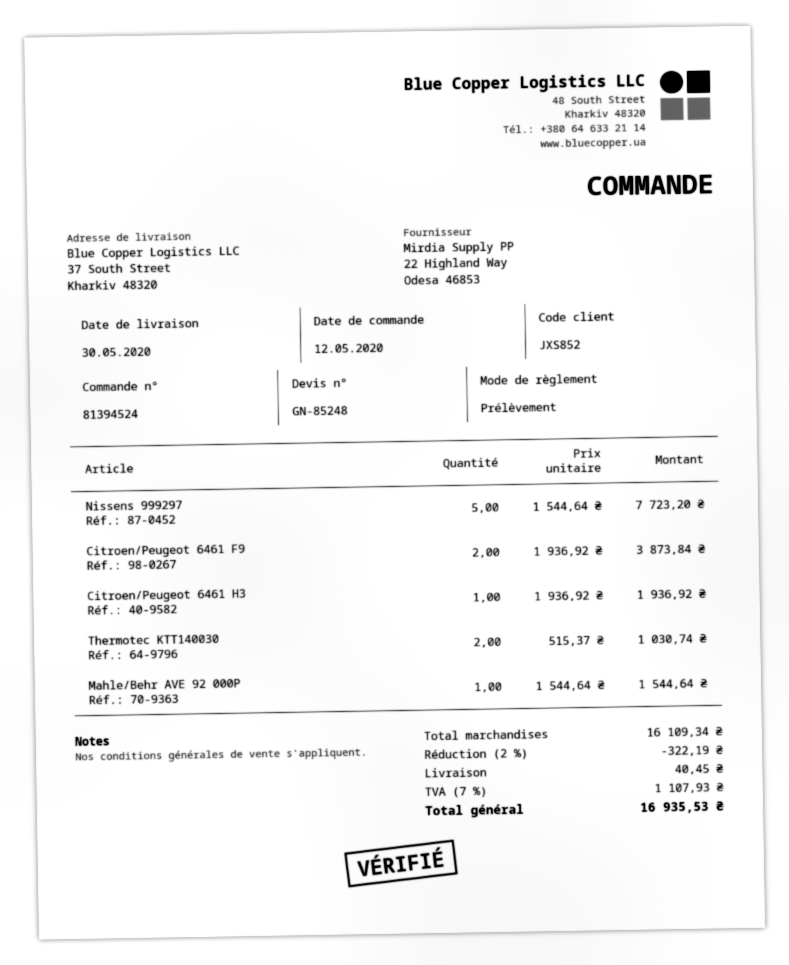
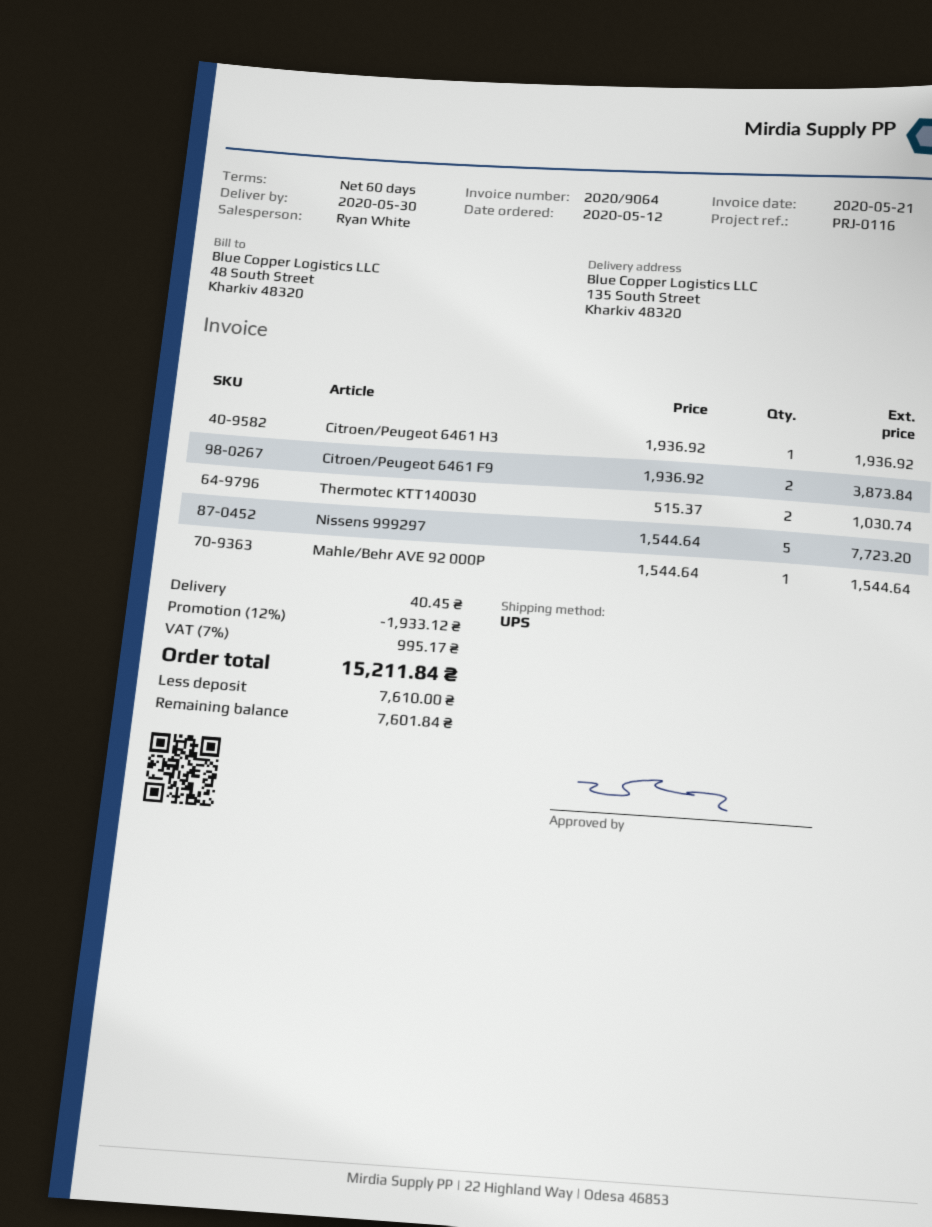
ship to: 37 South Street, Kharkiv 48320 -> 135 South Street, Kharkiv 48320
discount: 2% = 322.19 -> 12% = 1933.12
tax: 7% = 1107.93 -> 7% = 995.17
total: 16935.53 -> 15211.84

